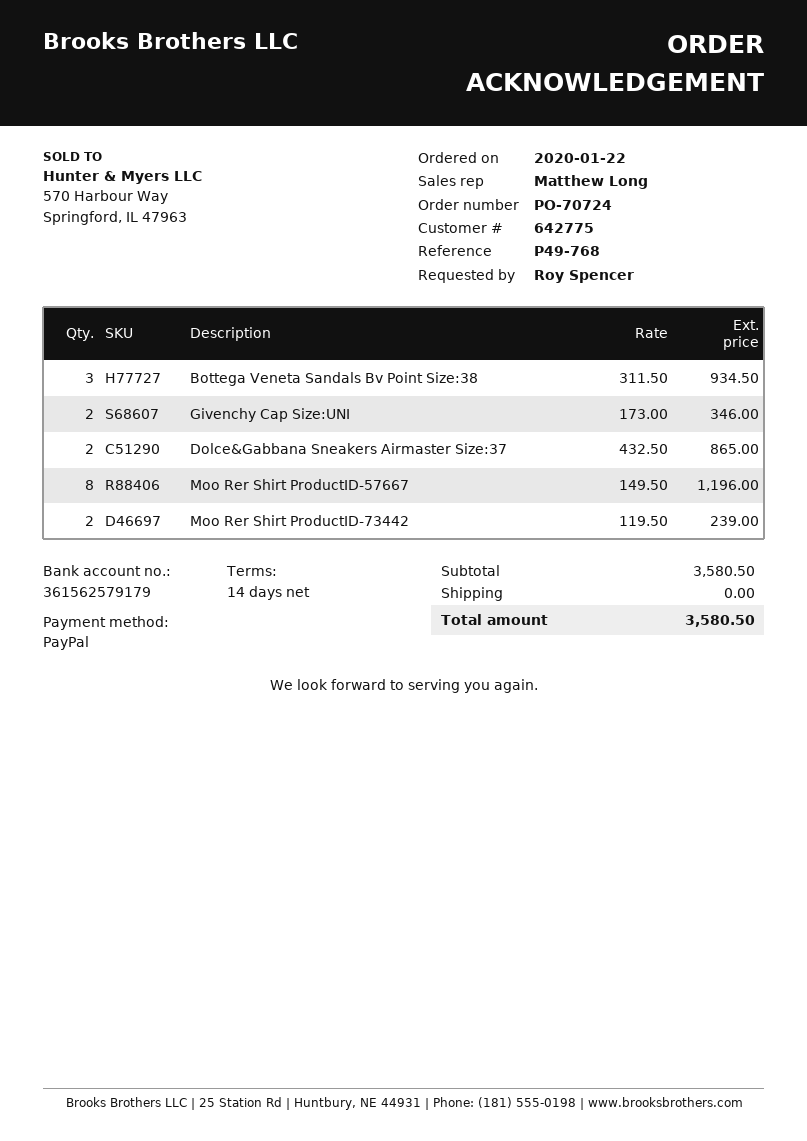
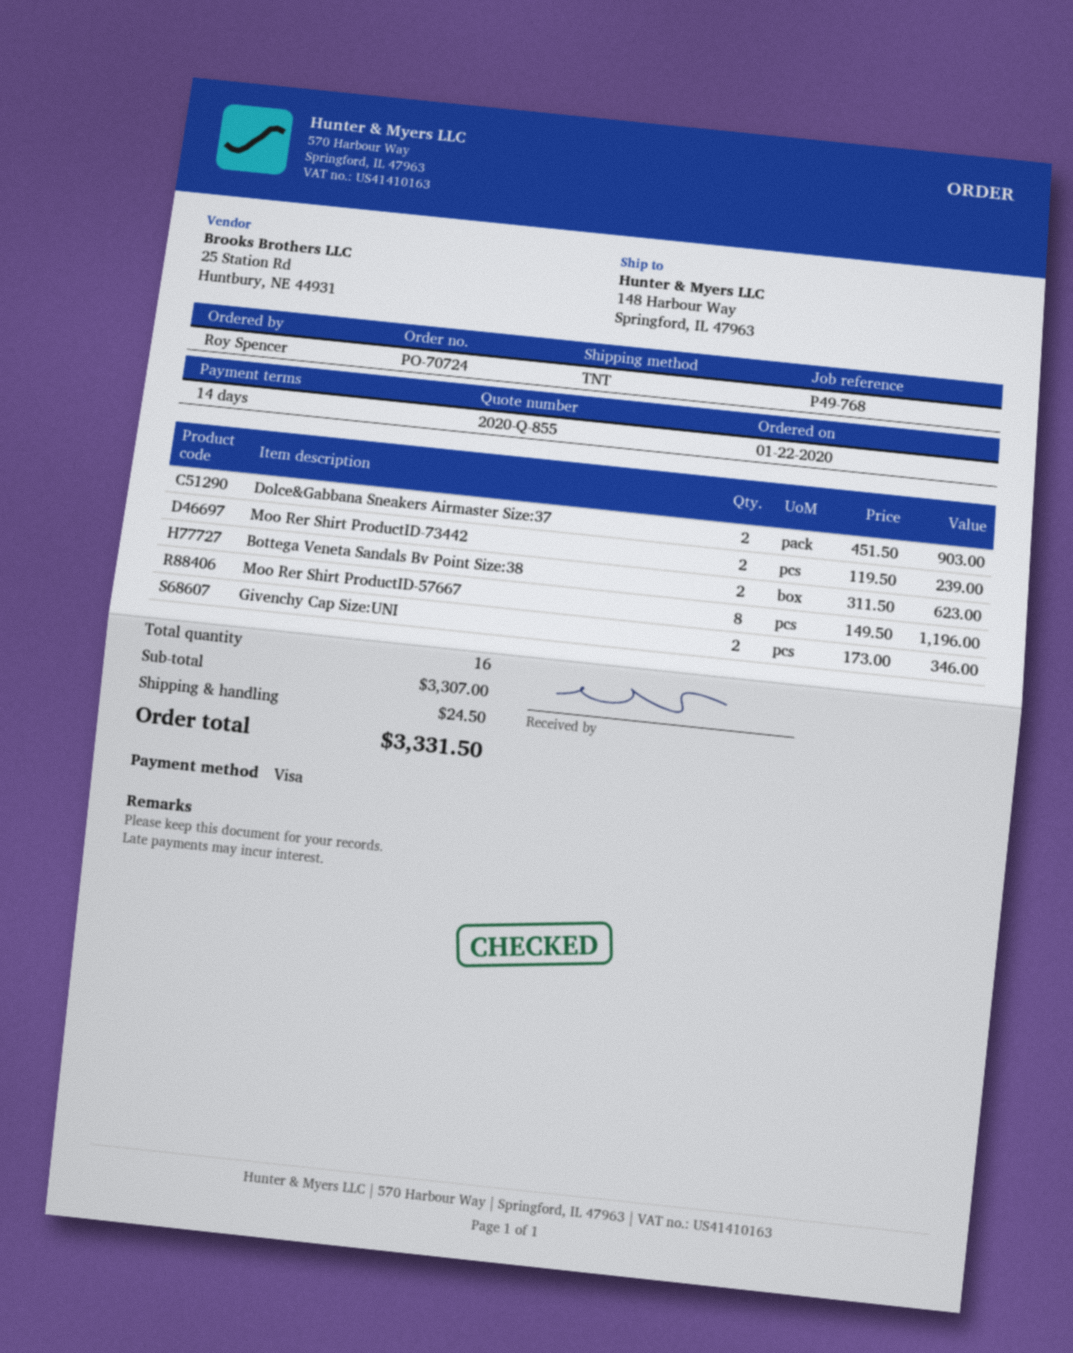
payment method: PayPal -> Visa
Bottega Veneta Sandals Bv Point Size:38: 3 x 311.50 = 934.50 -> 2 x 311.50 = 623.00
Dolce&Gabbana Sneakers Airmaster Size:37: 2 x 432.50 = 865.00 -> 2 x 451.50 = 903.00
subtotal: 3580.50 -> 3307.00
shipping: 0.00 -> 24.50
total: 3580.50 -> 3331.50

